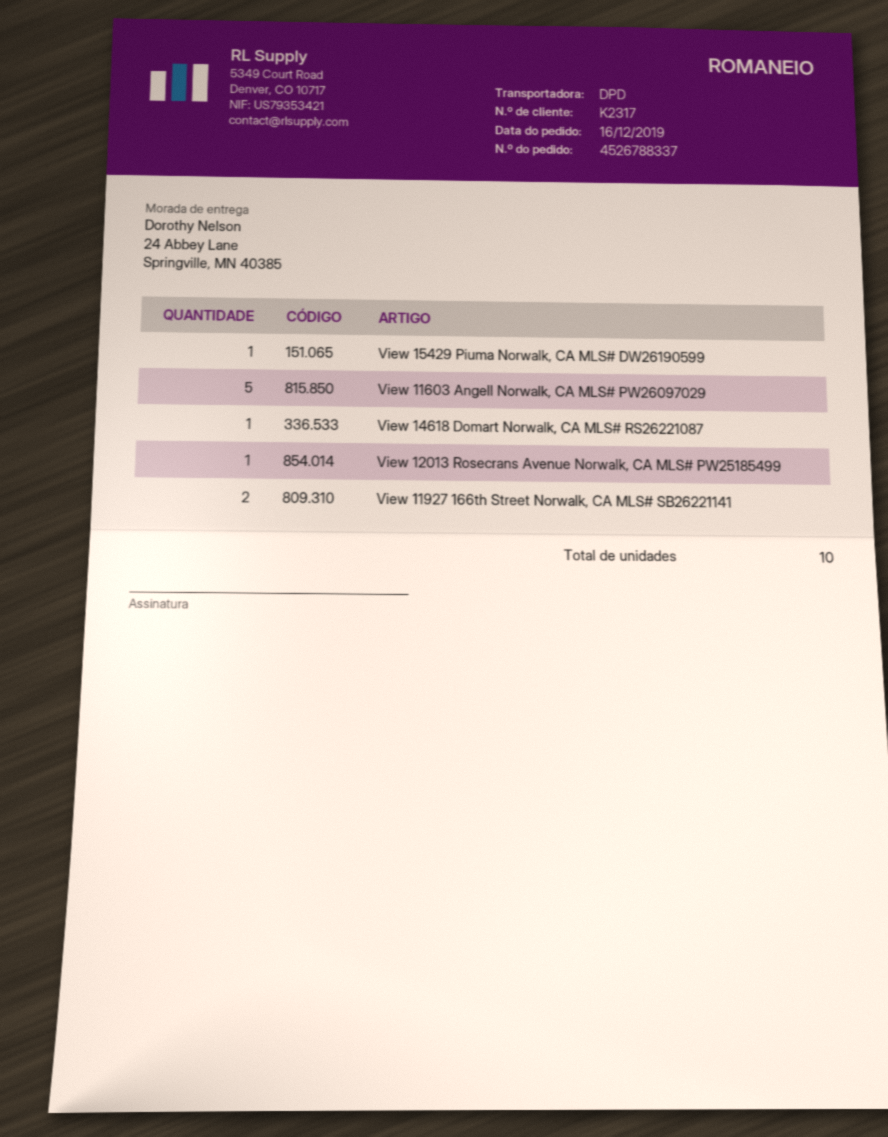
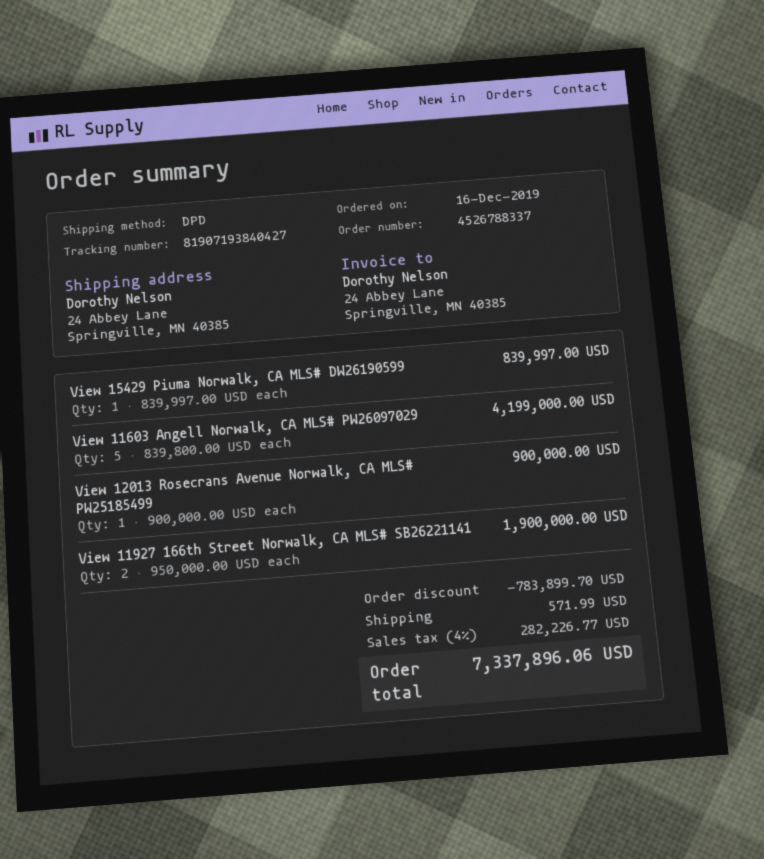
View 14618 Domart Norwalk, CA MLS# RS26221087: 1 -> none

